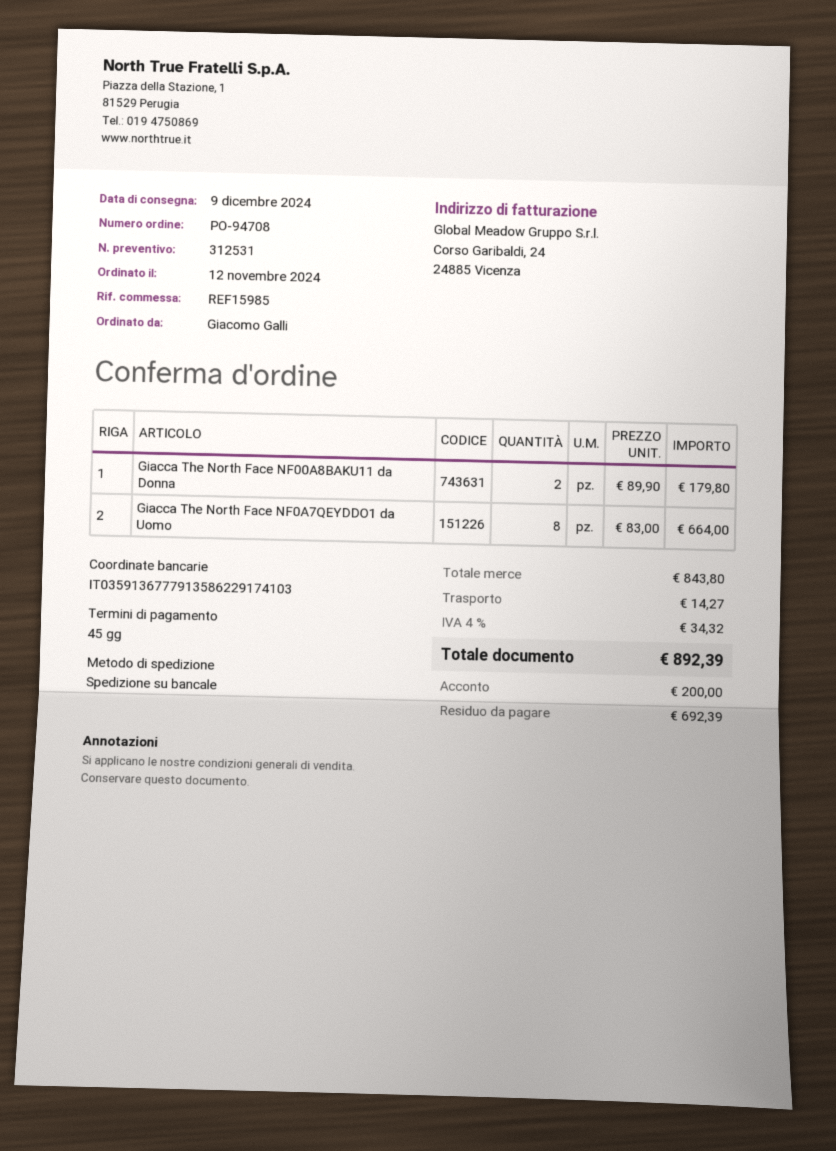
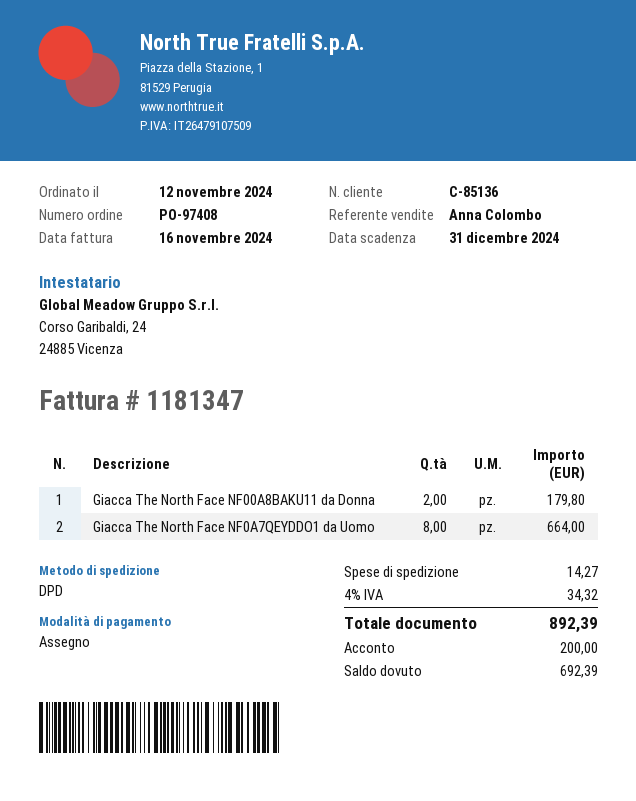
order number: PO-94708 -> PO-97408
shipping method: pallet freight -> DPD

